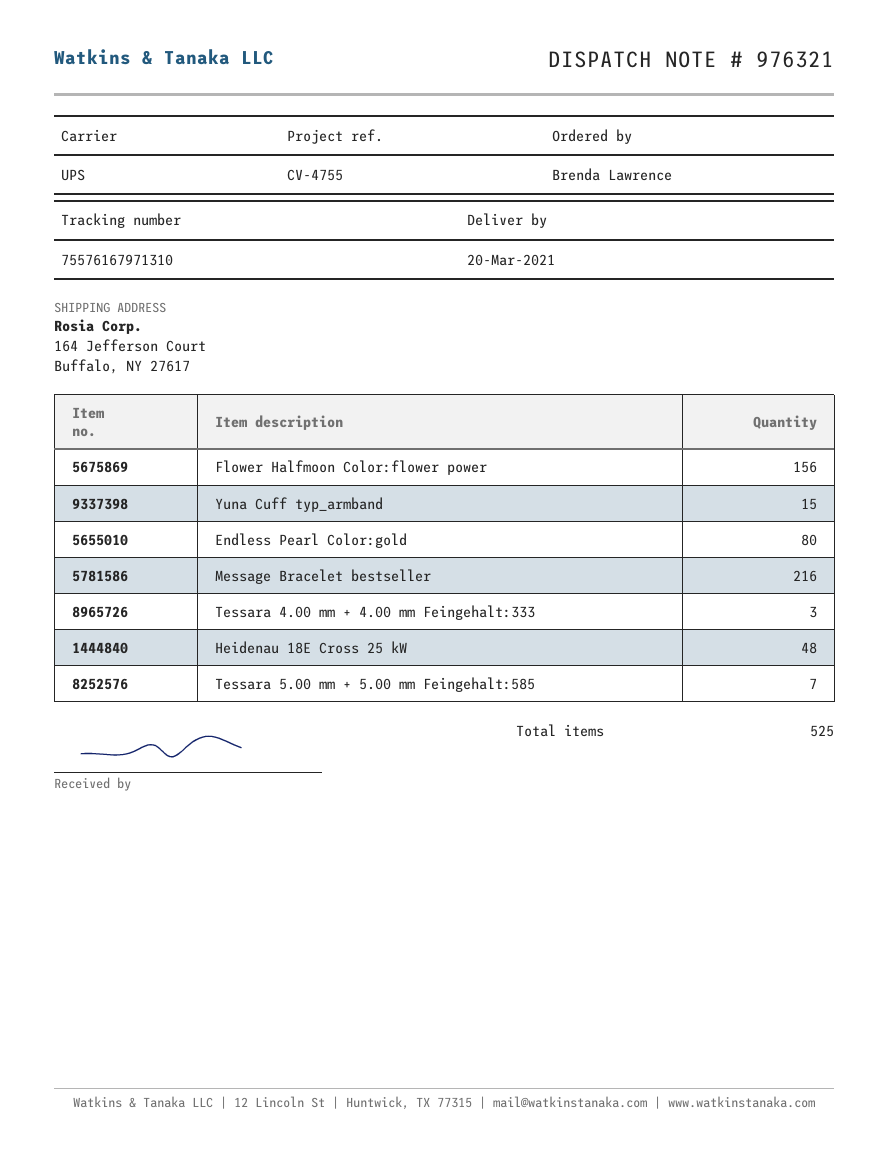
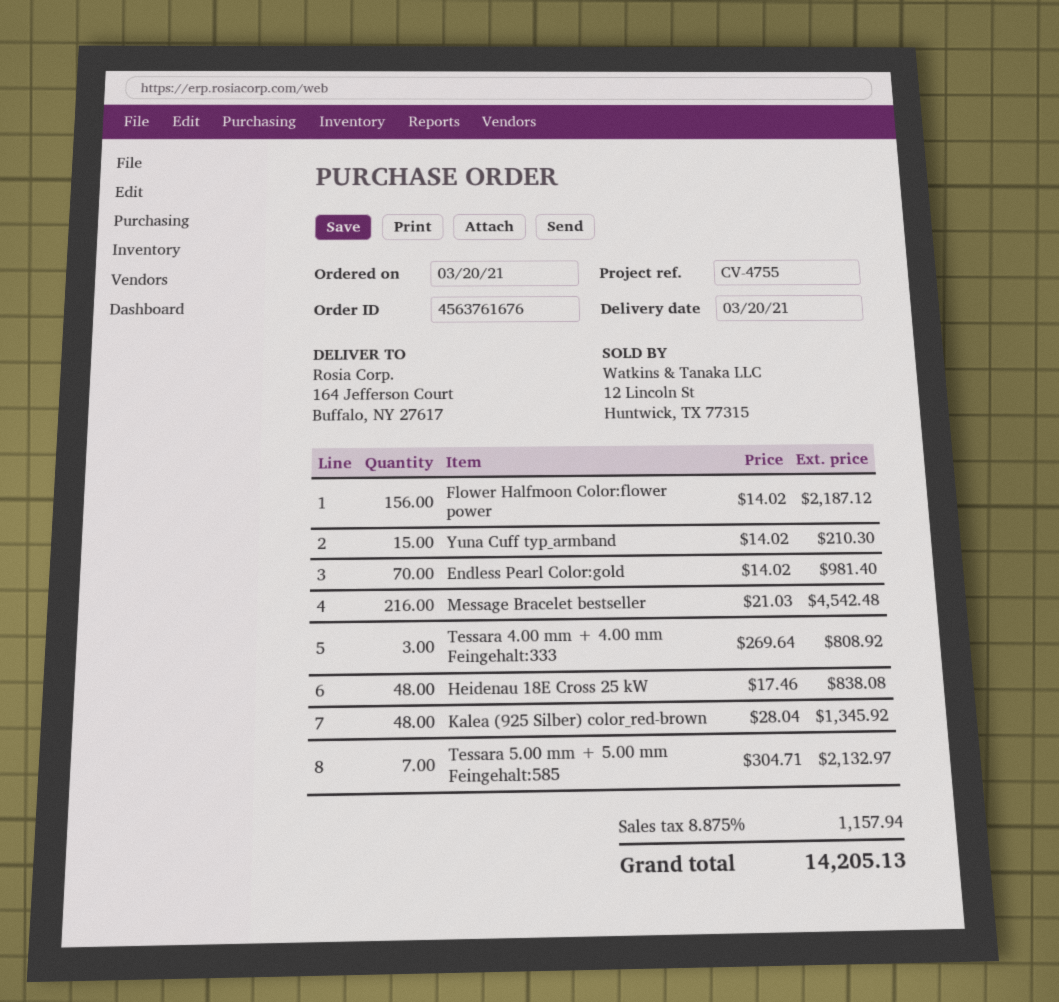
Endless Pearl Color:gold: 80 -> 70
Kalea (925 Silber) color_red-brown: none -> 48

